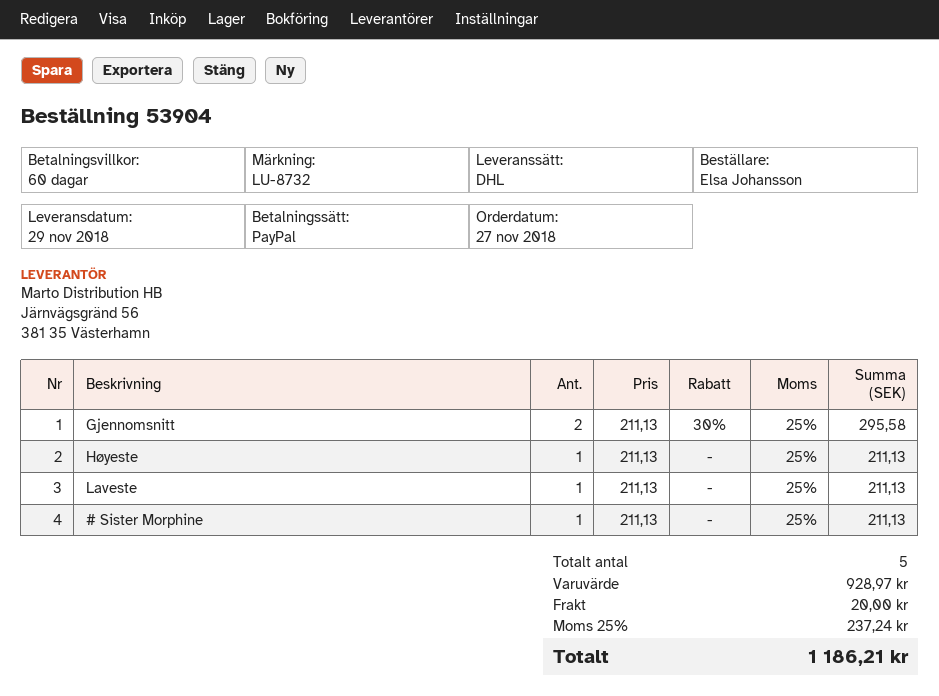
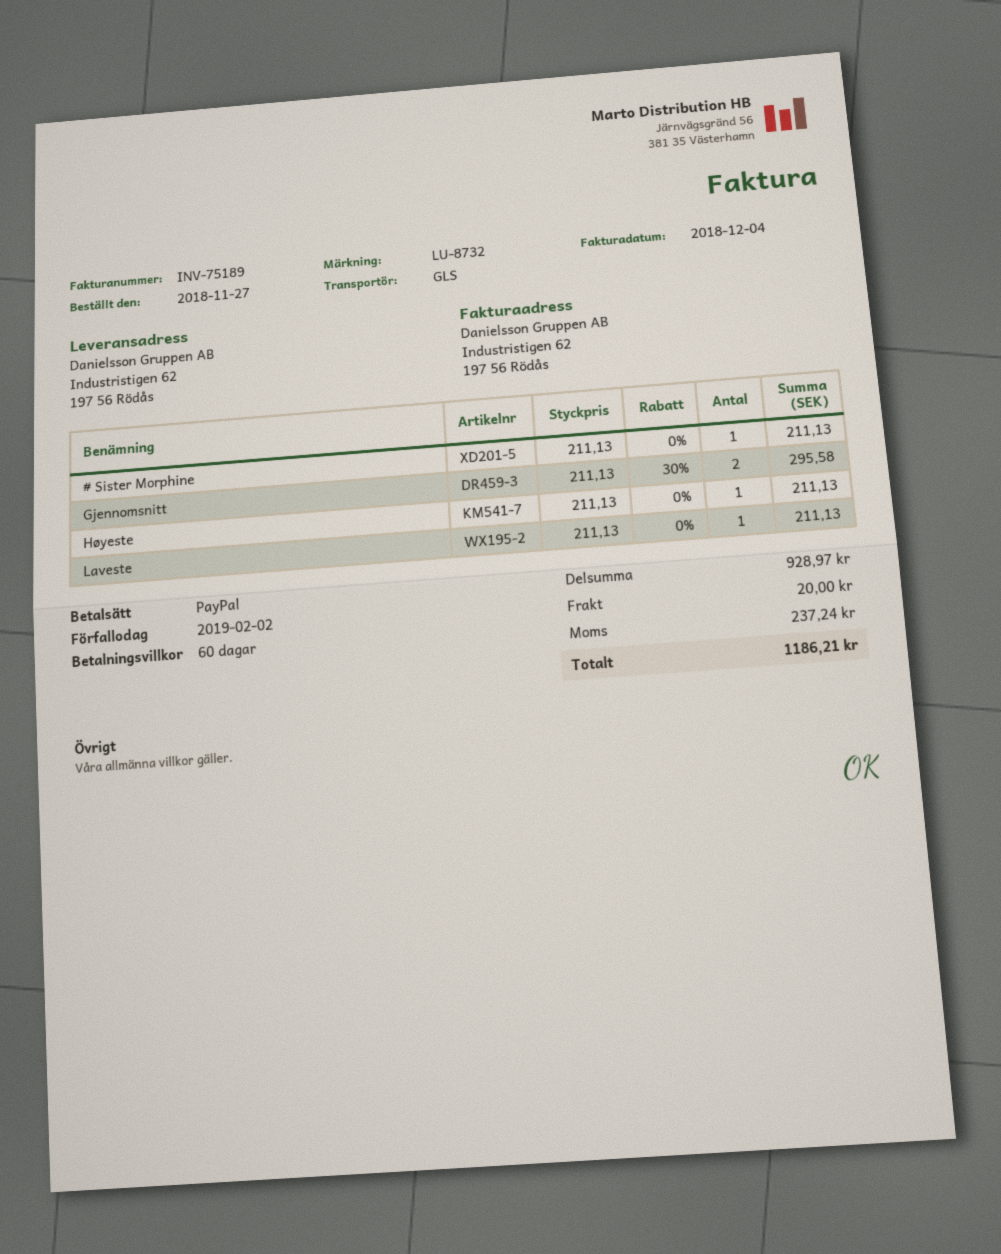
shipping method: DHL -> GLS

